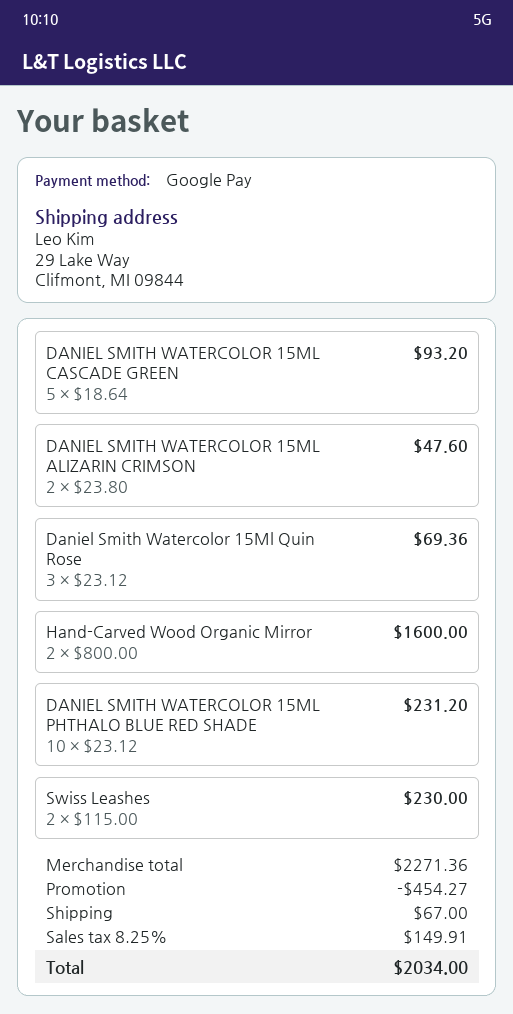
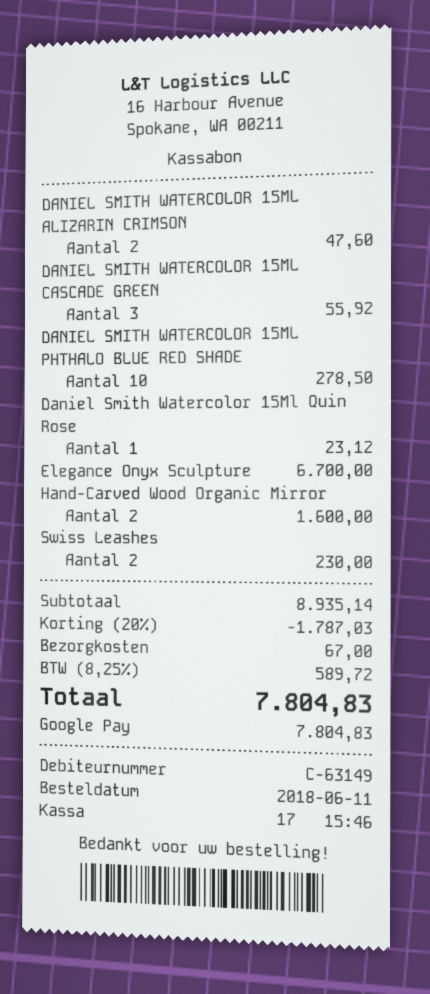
DANIEL SMITH WATERCOLOR 15ML CASCADE GREEN: 5 for 93.20 -> 3 for 55.92
Daniel Smith Watercolor 15Ml Quin Rose: 3 for 69.36 -> 1 for 23.12
DANIEL SMITH WATERCOLOR 15ML PHTHALO BLUE RED SHADE: 10 for 231.20 -> 10 for 278.50
Elegance Onyx Sculpture: none -> 1 for 6700.00
subtotal: 2271.36 -> 8935.14
discount: 454.27 -> 1787.03
tax: 8.25% = 149.91 -> 8.25% = 589.72
total: 2034.00 -> 7804.83

